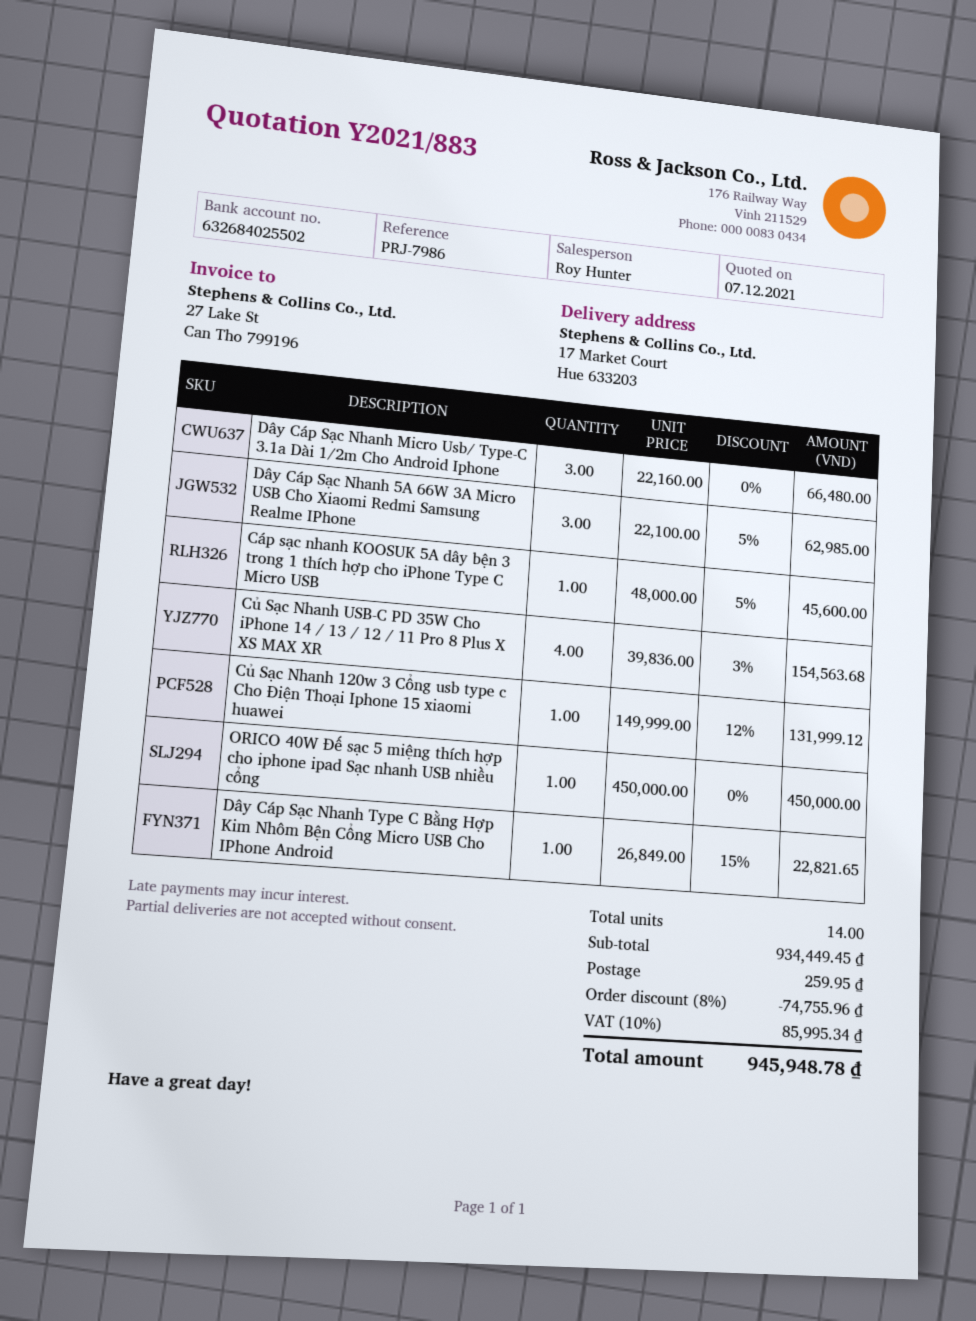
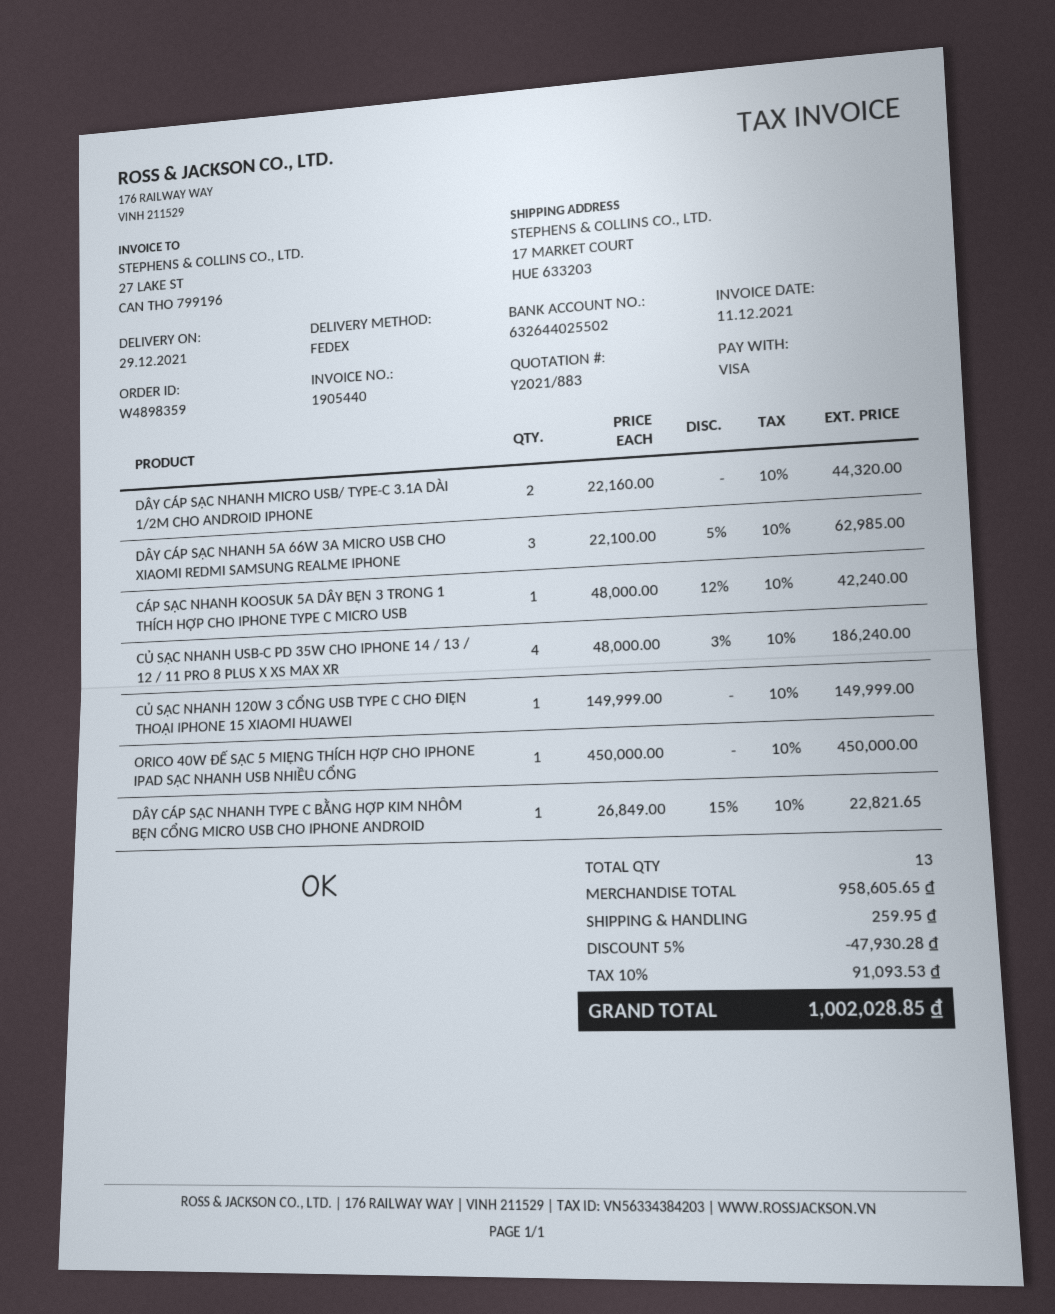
bank account: 632684025502 -> 632644025502
Dây Cáp Sạc Nhanh Micro Usb/ Type-C 3.1a Dài 1/2m Cho Android Iphone: 3 x 22160.00 = 66480.00 -> 2 x 22160.00 = 44320.00
Cáp sạc nhanh KOOSUK 5A dây bện 3 trong 1 thích hợp cho iPhone Type C Micro USB: 1 x 48000.00 - 5% = 45600.00 -> 1 x 48000.00 - 12% = 42240.00
Củ Sạc Nhanh USB-C PD 35W Cho iPhone 14 / 13 / 12 / 11 Pro 8 Plus X XS MAX XR: 4 x 39836.00 - 3% = 154563.68 -> 4 x 48000.00 - 3% = 186240.00
Củ Sạc Nhanh 120w 3 Cổng usb type c Cho Điện Thoại Iphone 15 xiaomi huawei: 1 x 149999.00 - 12% = 131999.12 -> 1 x 149999.00 = 149999.00
total quantity: 14 -> 13
subtotal: 934449.45 -> 958605.65
discount: 8% = 74755.96 -> 5% = 47930.28
tax: 10% = 85995.34 -> 10% = 91093.53
total: 945948.78 -> 1002028.85

